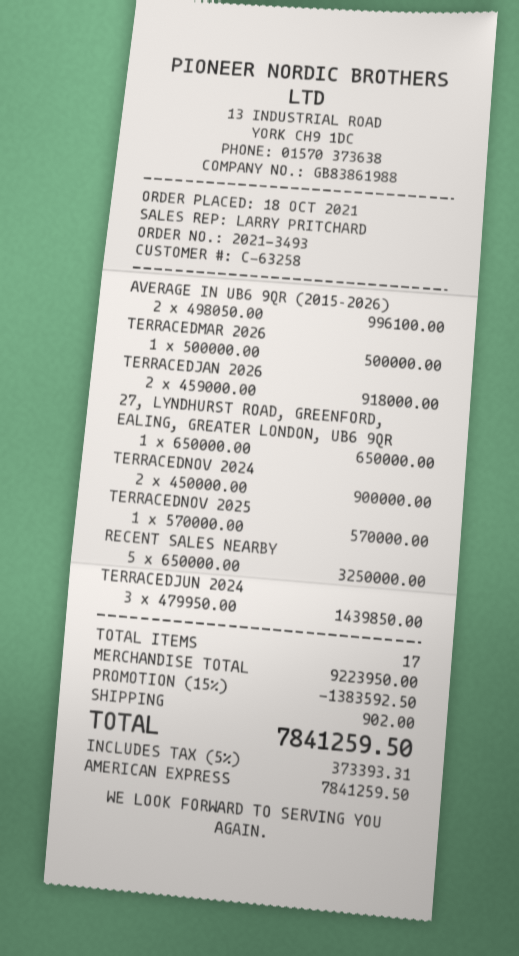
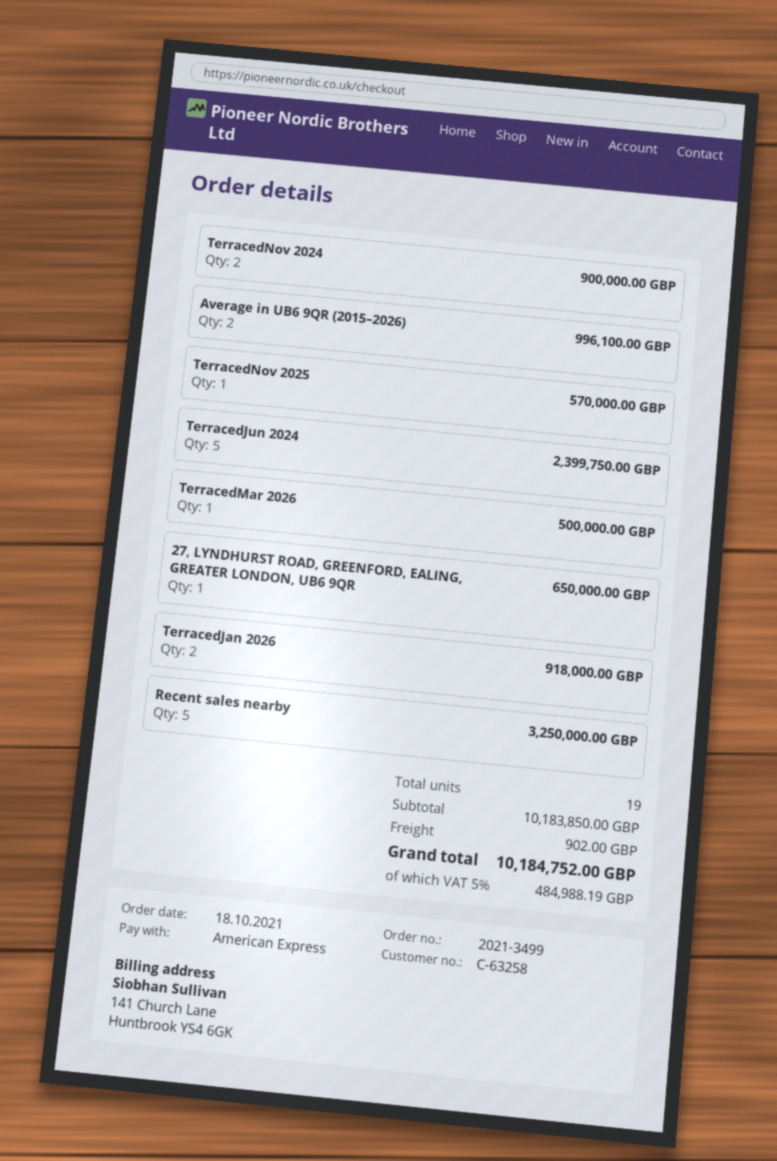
order number: 2021-3493 -> 2021-3499
TERRACEDJUN 2024: 3 for 1439850.00 -> 5 for 2399750.00
total quantity: 17 -> 19
subtotal: 9223950.00 -> 10183850.00
discount: 15% = 1383592.50 -> none
tax: 5% = 373393.31 -> 5% = 484988.19
total: 7841259.50 -> 10184752.00

